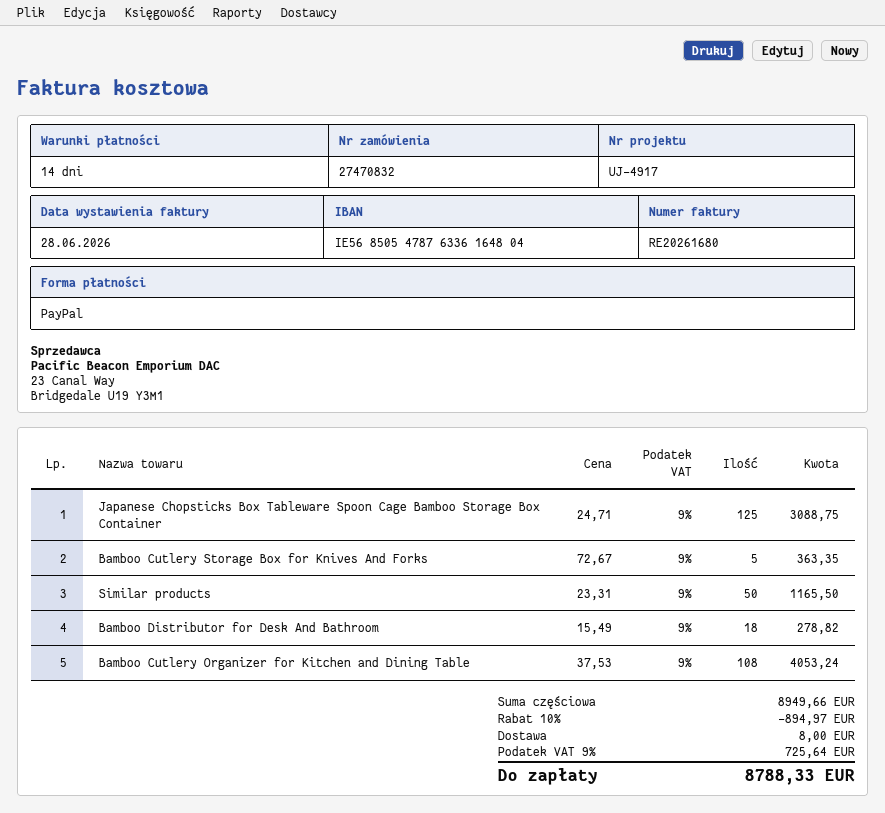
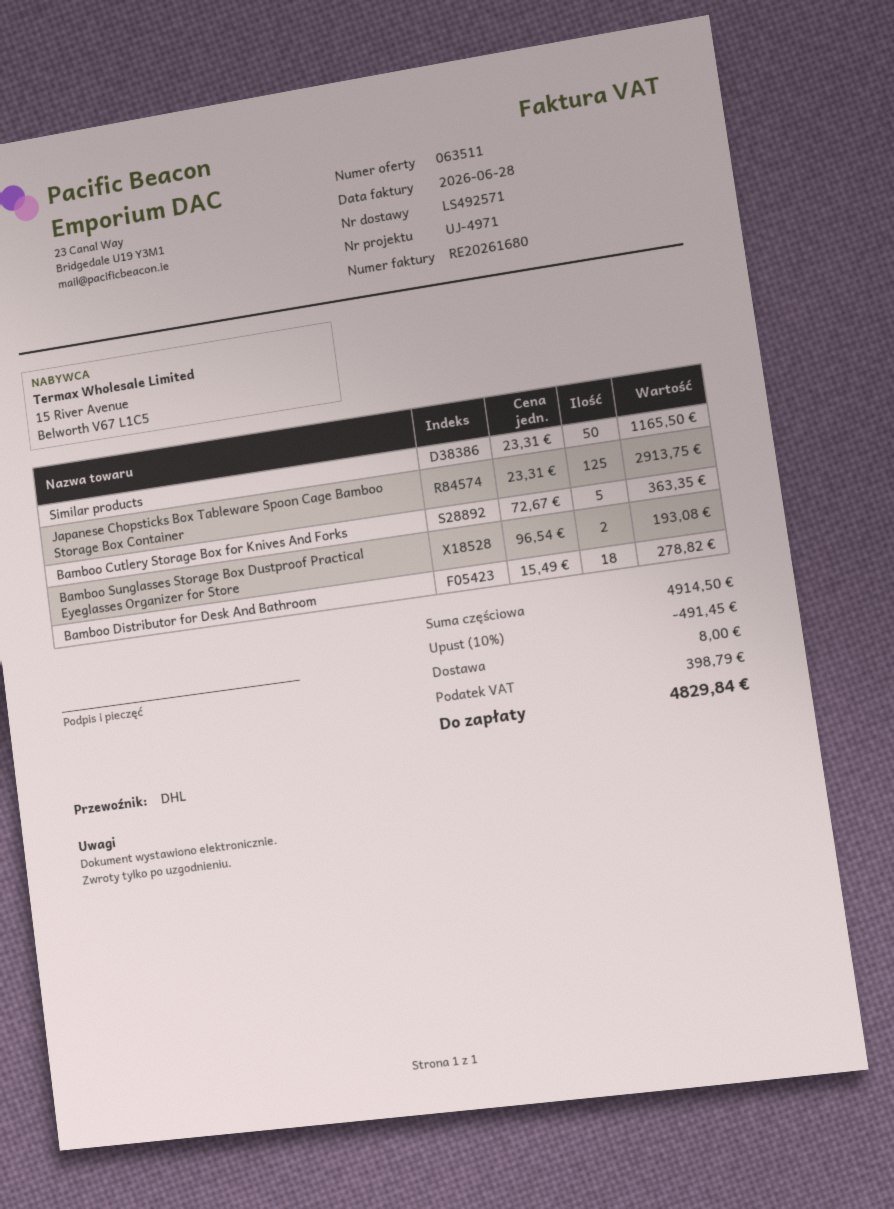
reference: UJ-4917 -> UJ-4971
Japanese Chopsticks Box Tableware Spoon Cage Bamboo Storage Box Container: 125 x 24.71 = 3088.75 -> 125 x 23.31 = 2913.75
Bamboo Cutlery Organizer for Kitchen and Dining Table: 108 x 37.53 = 4053.24 -> none
Bamboo Sunglasses Storage Box Dustproof Practical Eyeglasses Organizer for Store: none -> 2 x 96.54 = 193.08
subtotal: 8949.66 -> 4914.50
discount: 10% = 894.97 -> 10% = 491.45
tax: 725.64 -> 398.79
total: 8788.33 -> 4829.84

